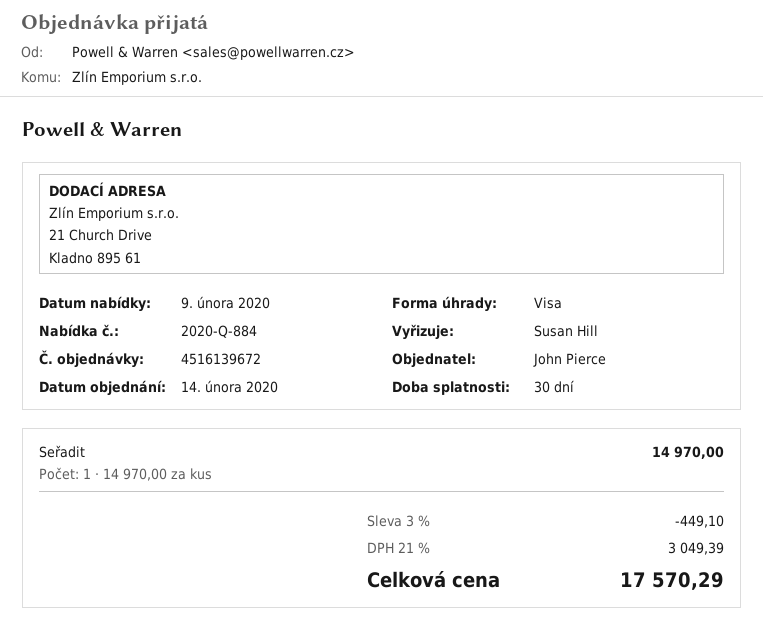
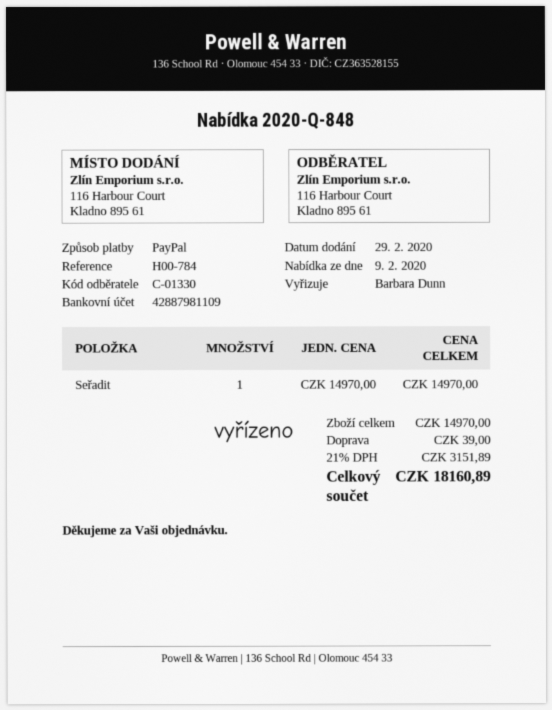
quote number: 2020-Q-884 -> 2020-Q-848
sales rep: Susan Hill -> Barbara Dunn
payment method: Visa -> PayPal
ship to: 21 Church Drive, Kladno 895 61 -> 116 Harbour Court, Kladno 895 61
discount: 3% = 449.10 -> none
shipping: none -> 39.00
tax: 21% = 3049.39 -> 21% = 3151.89
total: 17570.29 -> 18160.89

